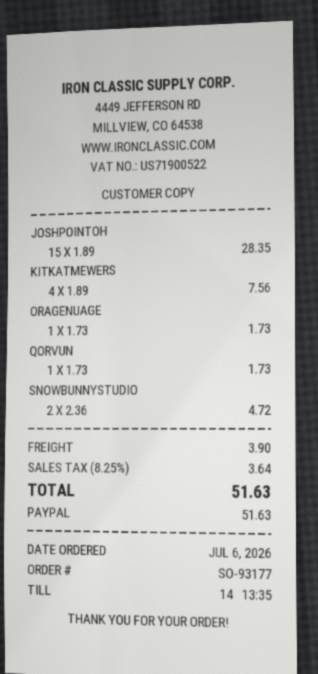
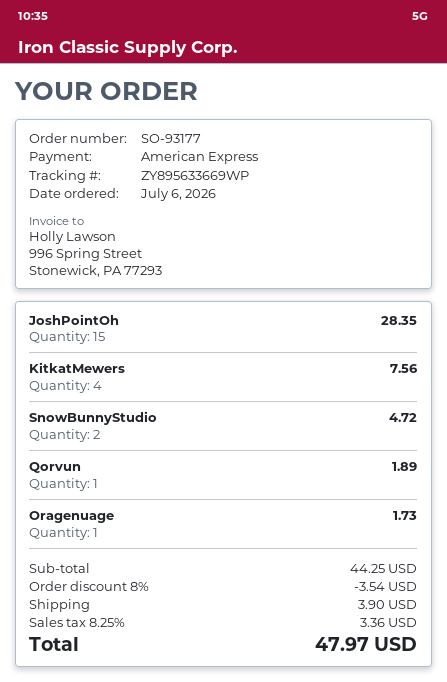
payment method: PayPal -> American Express
QORVUN: 1 for 1.73 -> 1 for 1.89
discount: none -> 8% = 3.54
tax: 8.25% = 3.64 -> 8.25% = 3.36
total: 51.63 -> 47.97

